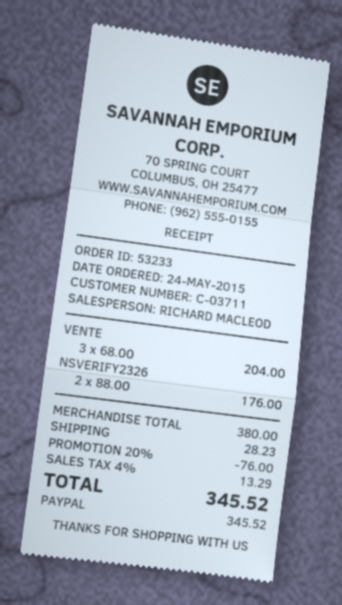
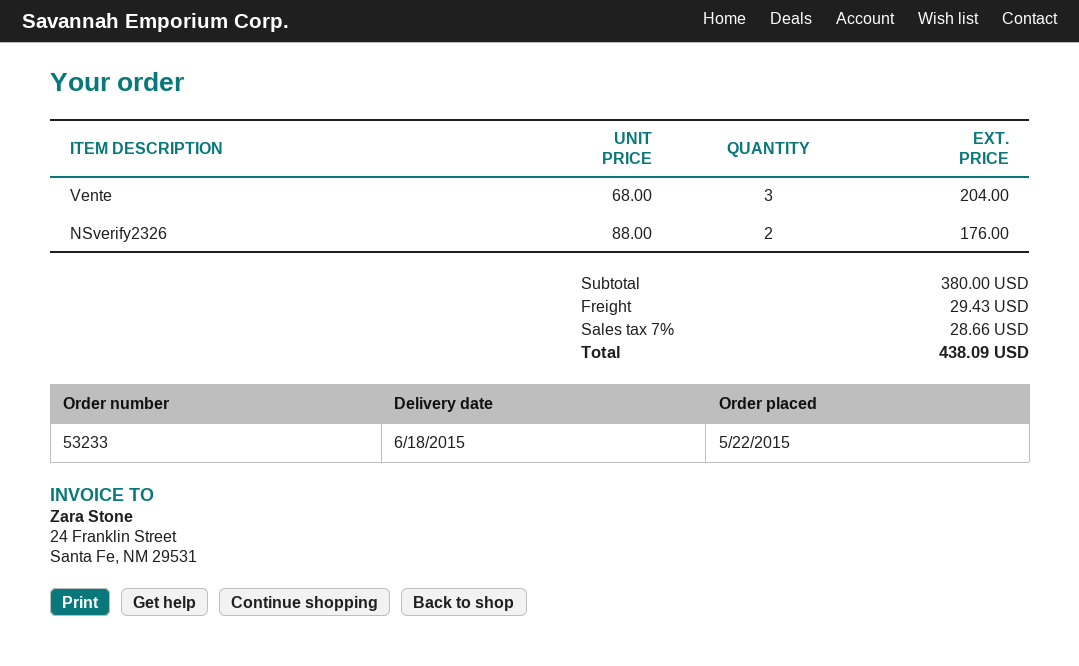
order date: 2015-05-24 -> 2015-05-22
discount: 20% = 76.00 -> none
shipping: 28.23 -> 29.43
tax: 4% = 13.29 -> 7% = 28.66
total: 345.52 -> 438.09

